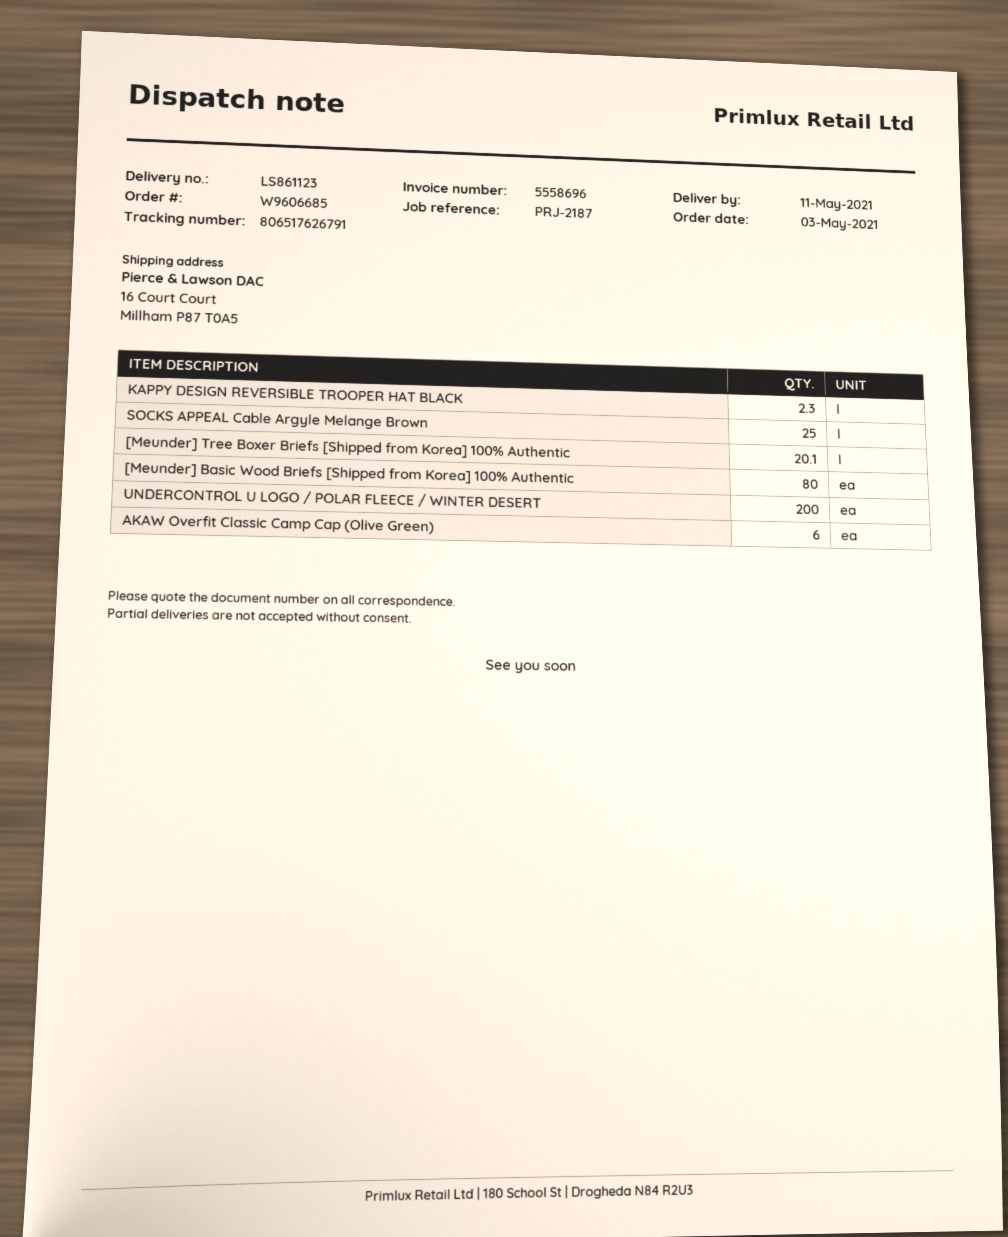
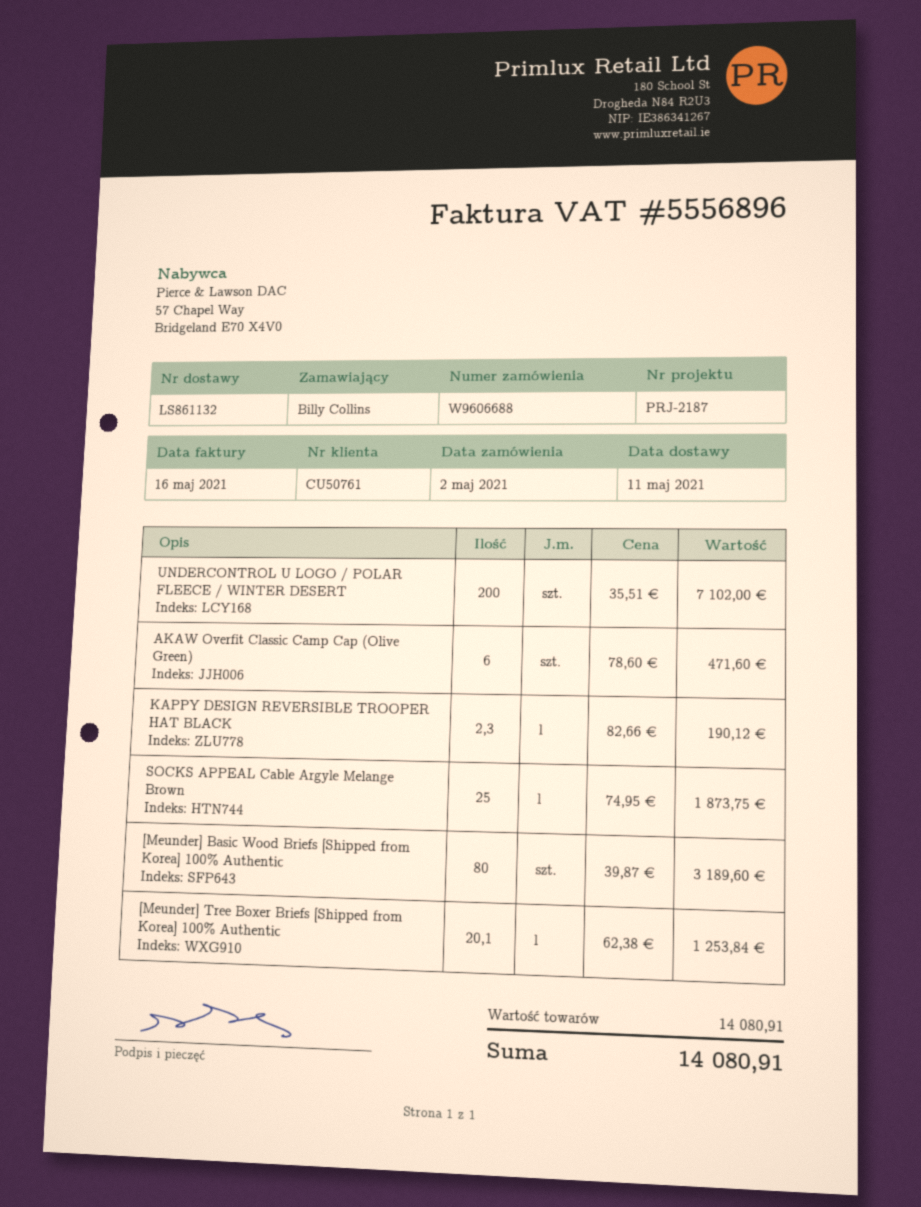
order number: W9606685 -> W9606688
order date: 2021-05-03 -> 2021-05-02
delivery note number: LS861123 -> LS861132
invoice number: 5558696 -> 5556896

